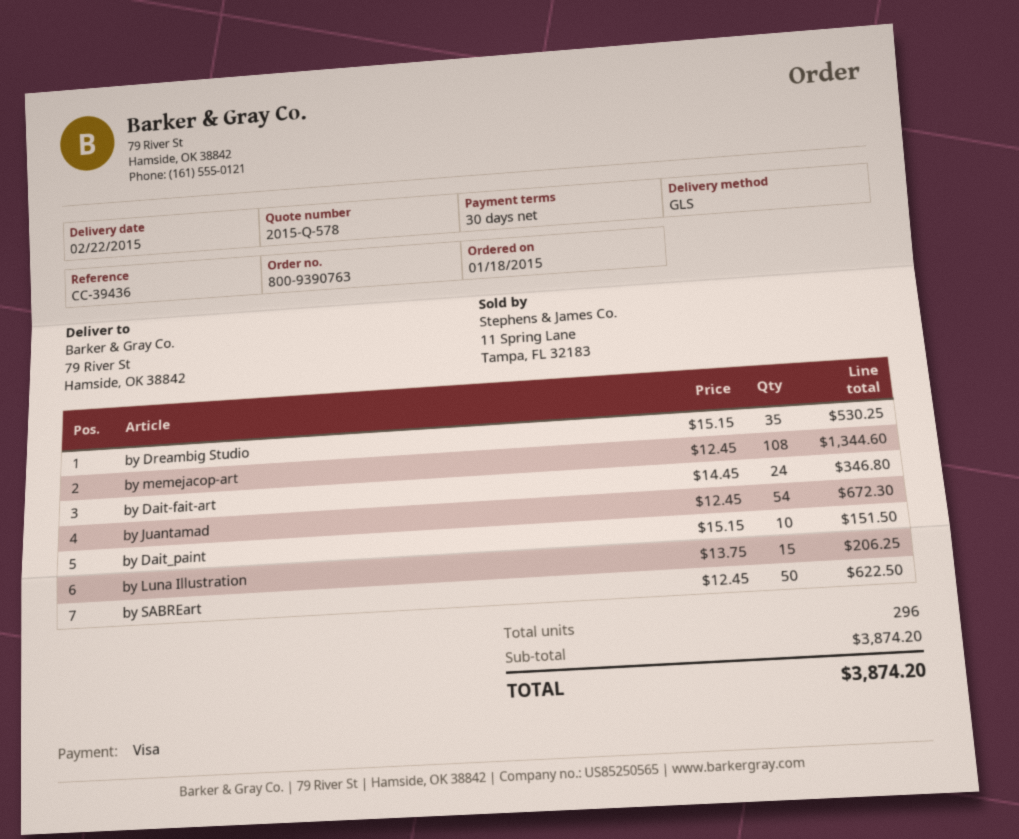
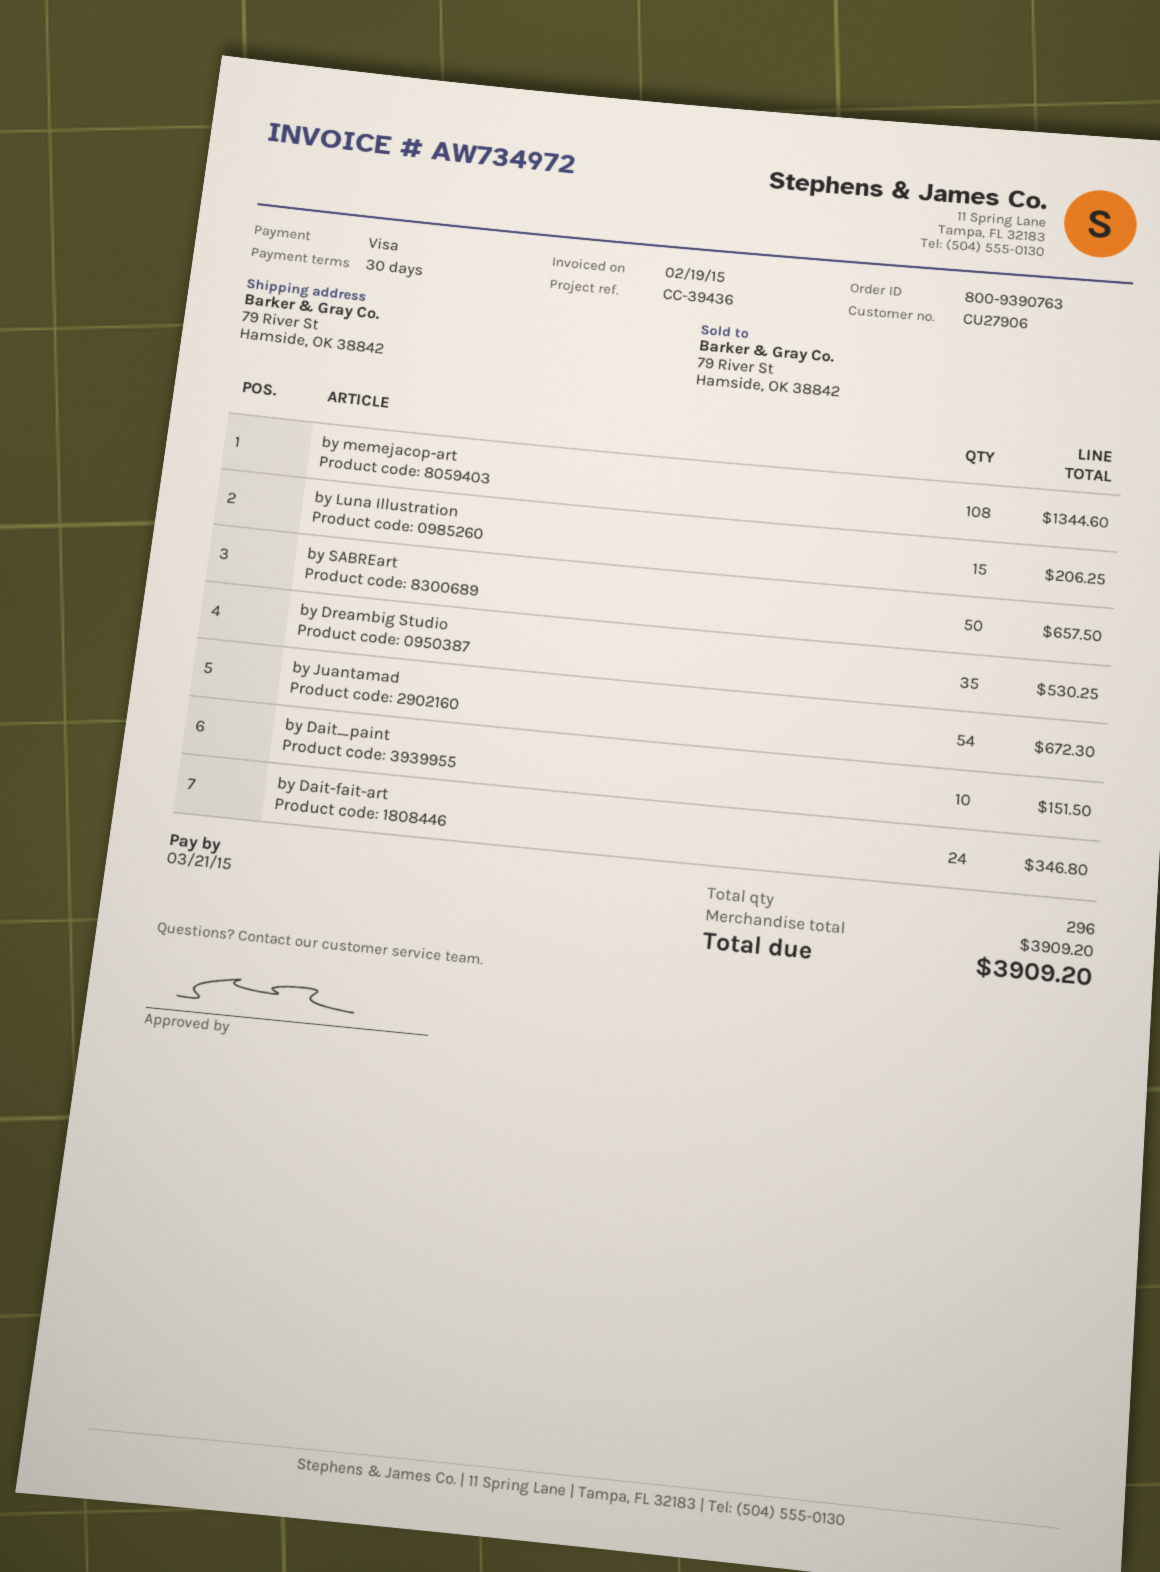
by SABREart: 50 for 622.50 -> 50 for 657.50
subtotal: 3874.20 -> 3909.20
total: 3874.20 -> 3909.20

